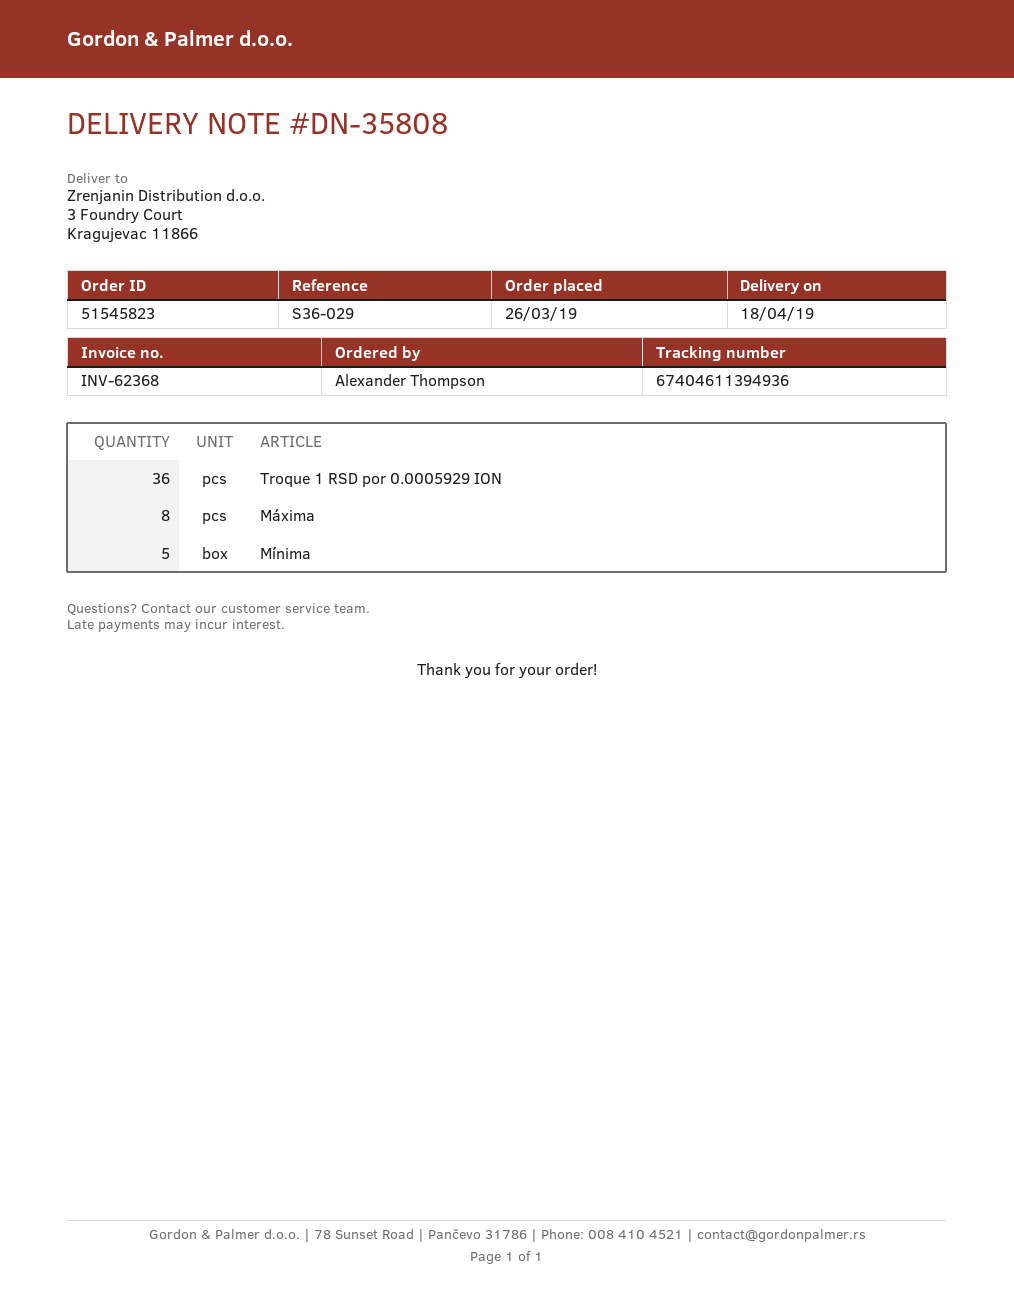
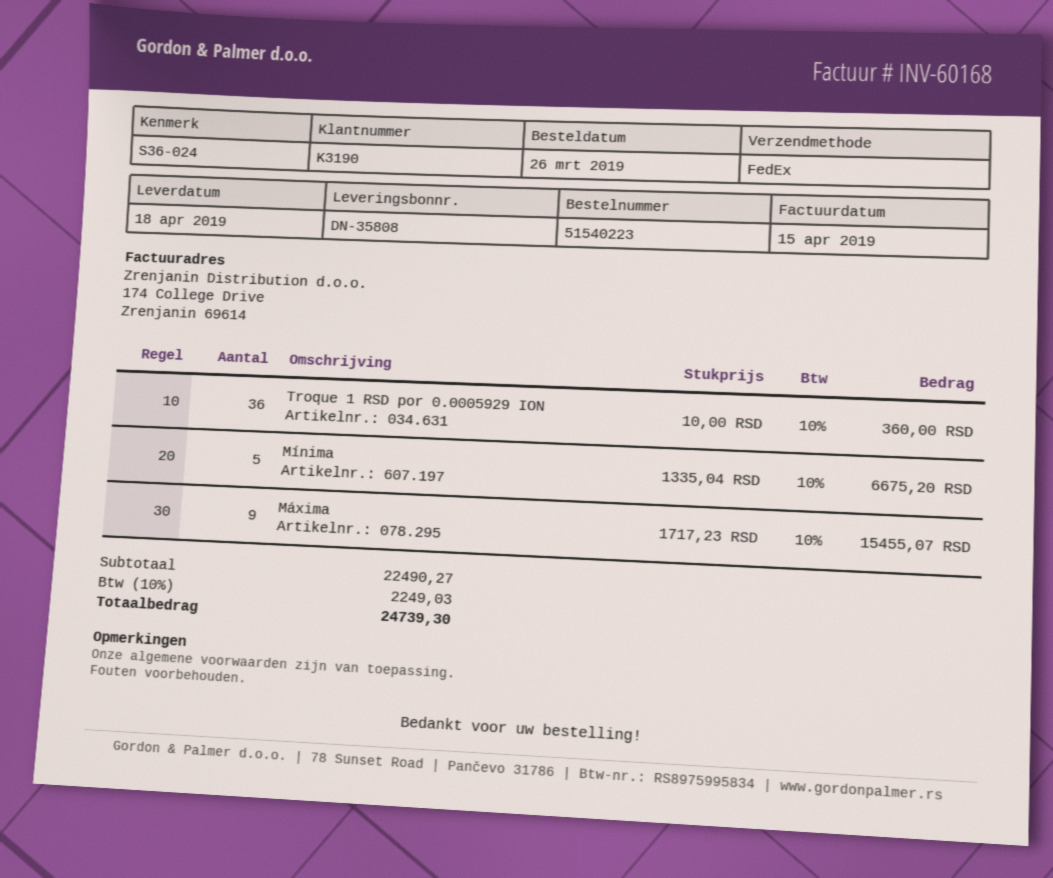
order number: 51545823 -> 51540223
invoice number: INV-62368 -> INV-60168
reference: S36-029 -> S36-024
Máxima: 8 -> 9

